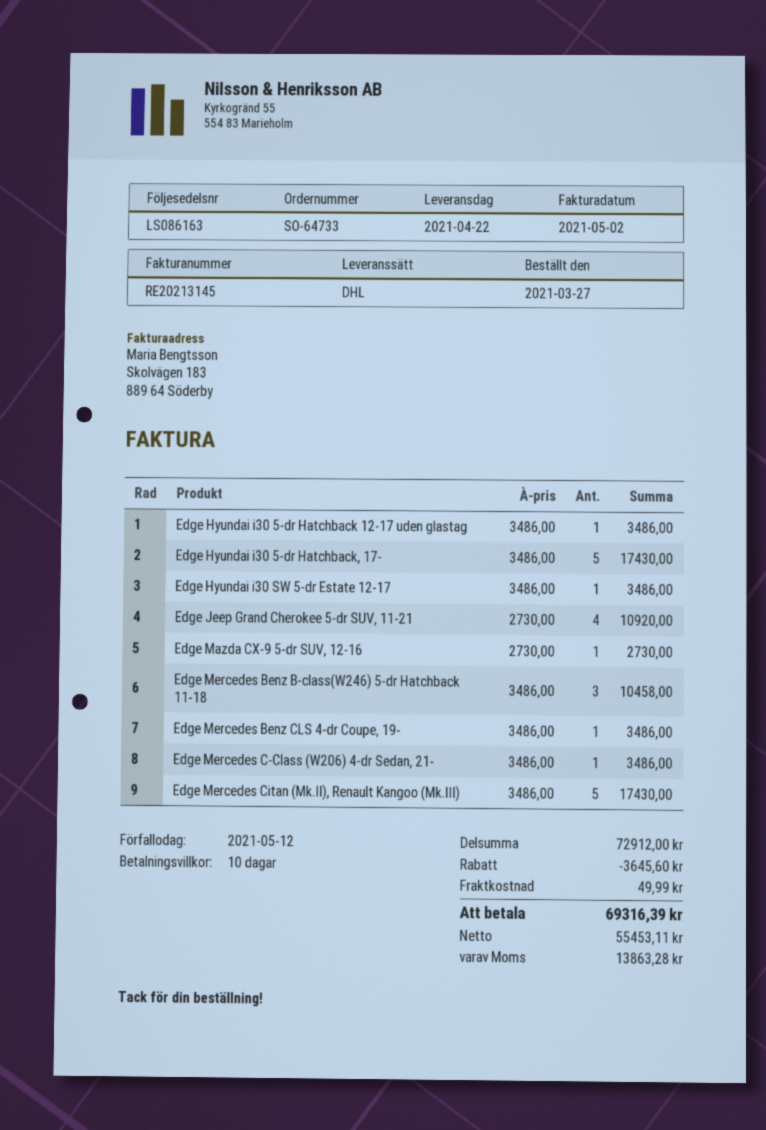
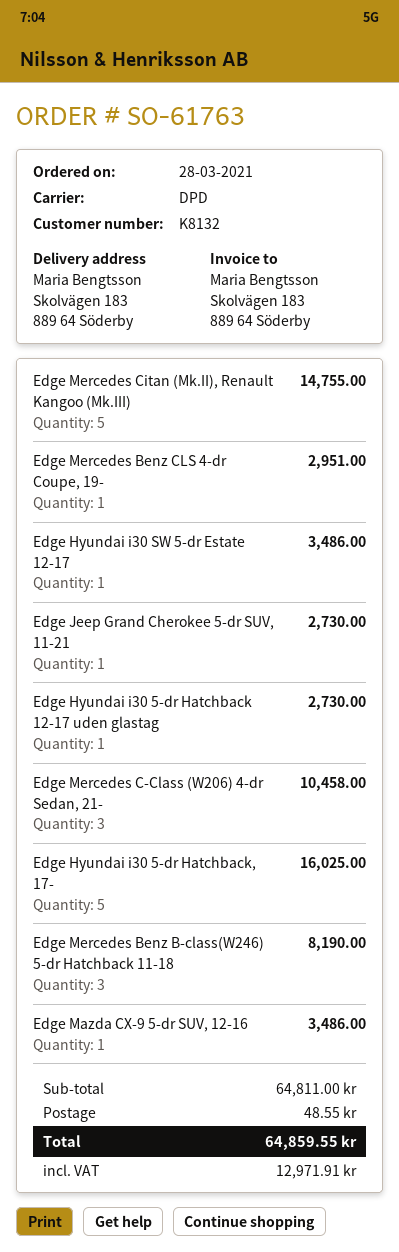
order number: SO-64733 -> SO-61763
order date: 2021-03-27 -> 2021-03-28
shipping method: DHL -> DPD
Edge Hyundai i30 5-dr Hatchback 12-17 uden glastag: 1 for 3486.00 -> 1 for 2730.00
Edge Hyundai i30 5-dr Hatchback, 17-: 5 for 17430.00 -> 5 for 16025.00
Edge Jeep Grand Cherokee 5-dr SUV, 11-21: 4 for 10920.00 -> 1 for 2730.00
Edge Mazda CX-9 5-dr SUV, 12-16: 1 for 2730.00 -> 1 for 3486.00
Edge Mercedes Benz B-class(W246) 5-dr Hatchback 11-18: 3 for 10458.00 -> 3 for 8190.00
Edge Mercedes Benz CLS 4-dr Coupe, 19-: 1 for 3486.00 -> 1 for 2951.00
Edge Mercedes C-Class (W206) 4-dr Sedan, 21-: 1 for 3486.00 -> 3 for 10458.00
Edge Mercedes Citan (Mk.II), Renault Kangoo (Mk.III): 5 for 17430.00 -> 5 for 14755.00
subtotal: 72912.00 -> 64811.00
discount: 3645.60 -> none
shipping: 49.99 -> 48.55
tax: 13863.28 -> 12971.91
total: 69316.39 -> 64859.55

